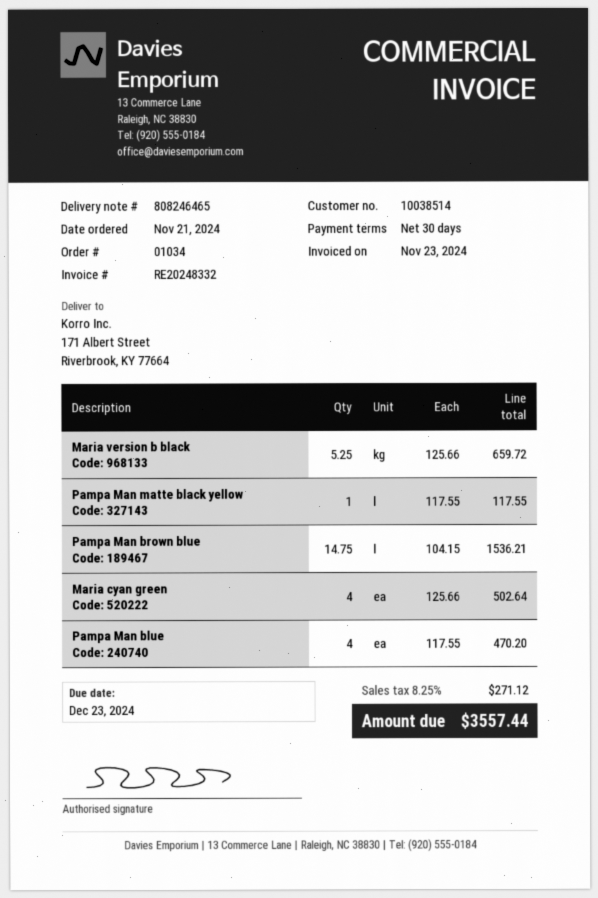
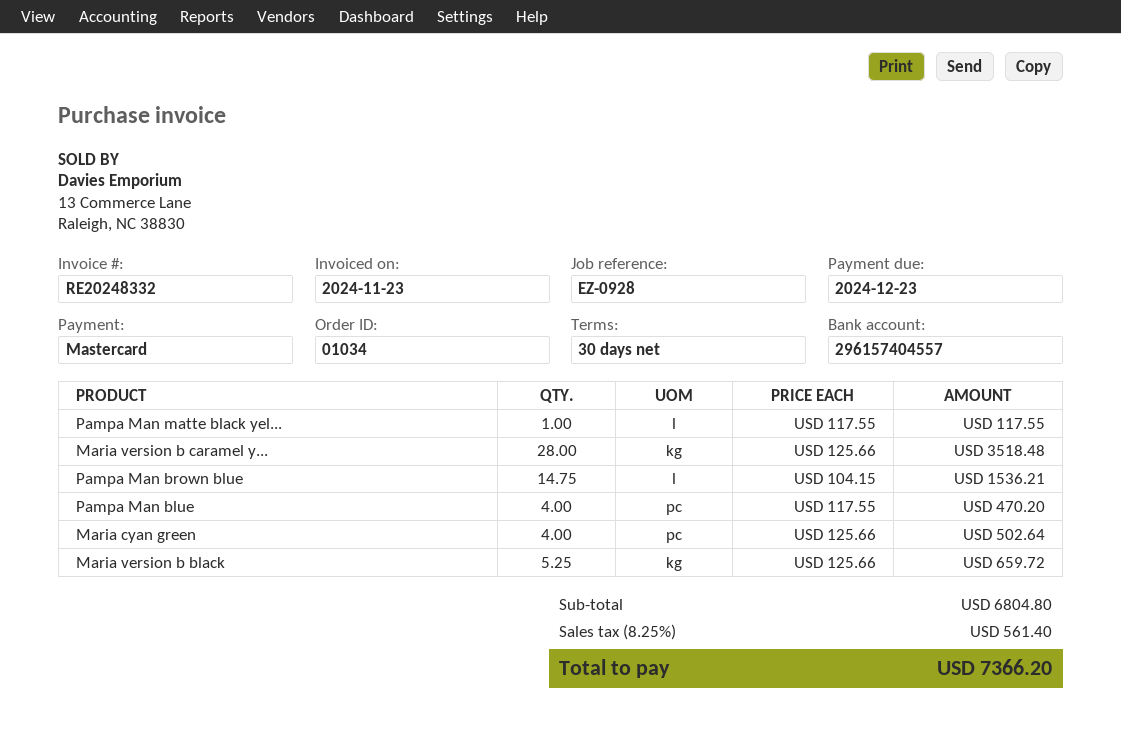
Maria version b caramel y...: none -> 28 x 125.66 = 3518.48
tax: 8.25% = 271.12 -> 8.25% = 561.40
total: 3557.44 -> 7366.20

